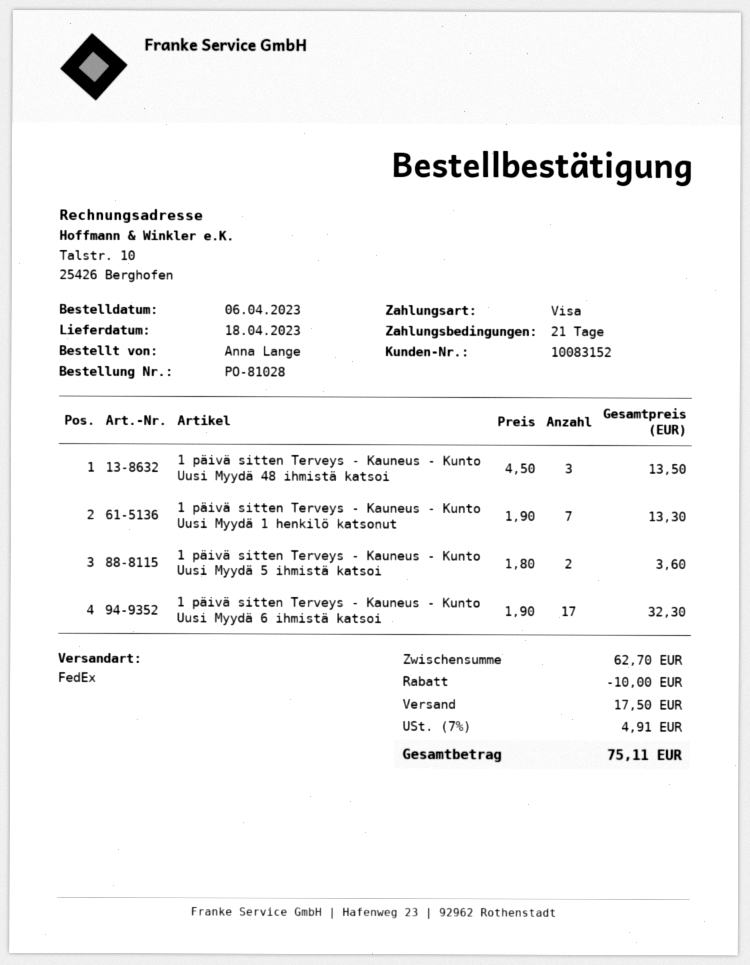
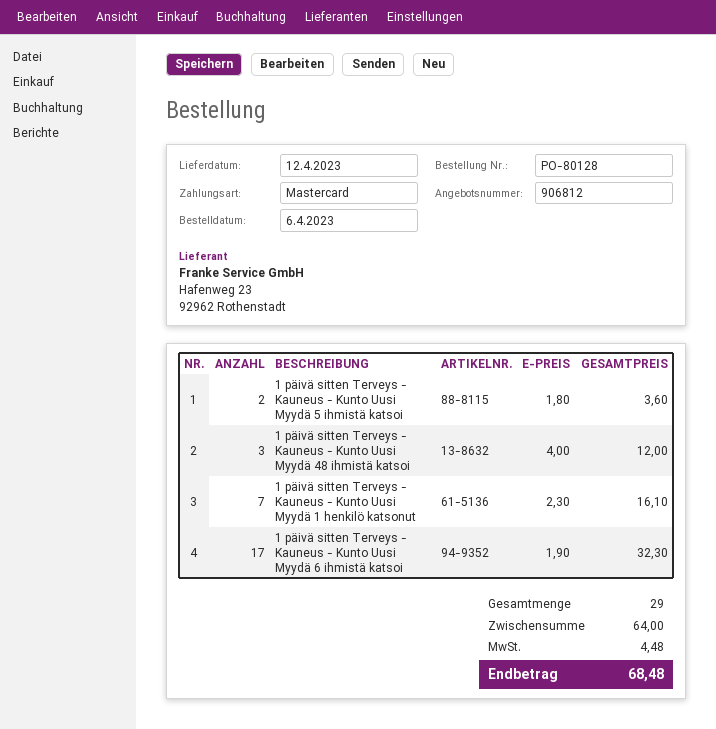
order number: PO-81028 -> PO-80128
delivery date: 2023-04-18 -> 2023-04-12
payment method: Visa -> Mastercard
1 päivä sitten Terveys - Kauneus - Kunto Uusi Myydä 48 ihmistä katsoi: 3 x 4.50 = 13.50 -> 3 x 4.00 = 12.00
1 päivä sitten Terveys - Kauneus - Kunto Uusi Myydä 1 henkilö katsonut: 7 x 1.90 = 13.30 -> 7 x 2.30 = 16.10
subtotal: 62.70 -> 64.00
discount: 10.00 -> none
shipping: 17.50 -> none
tax: 4.91 -> 4.48
total: 75.11 -> 68.48

